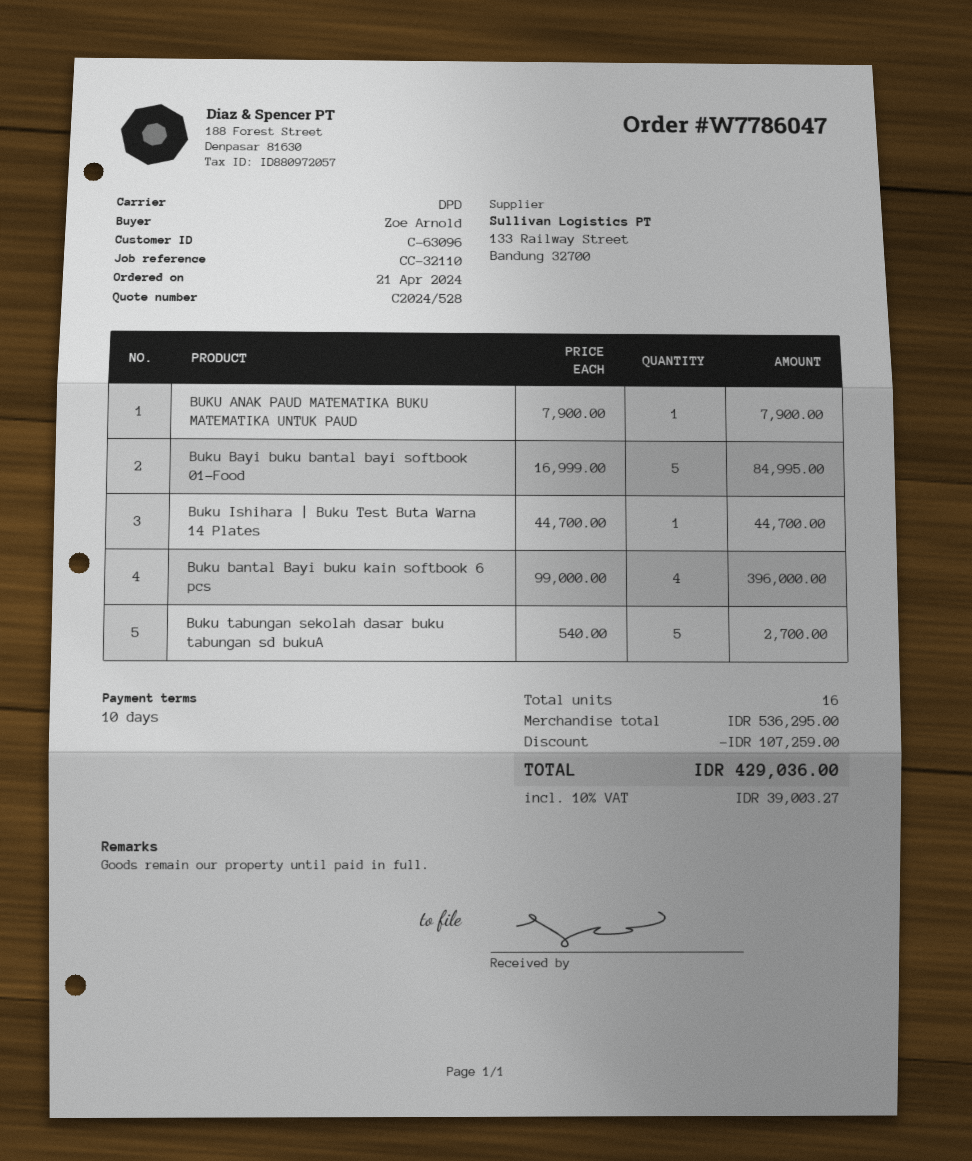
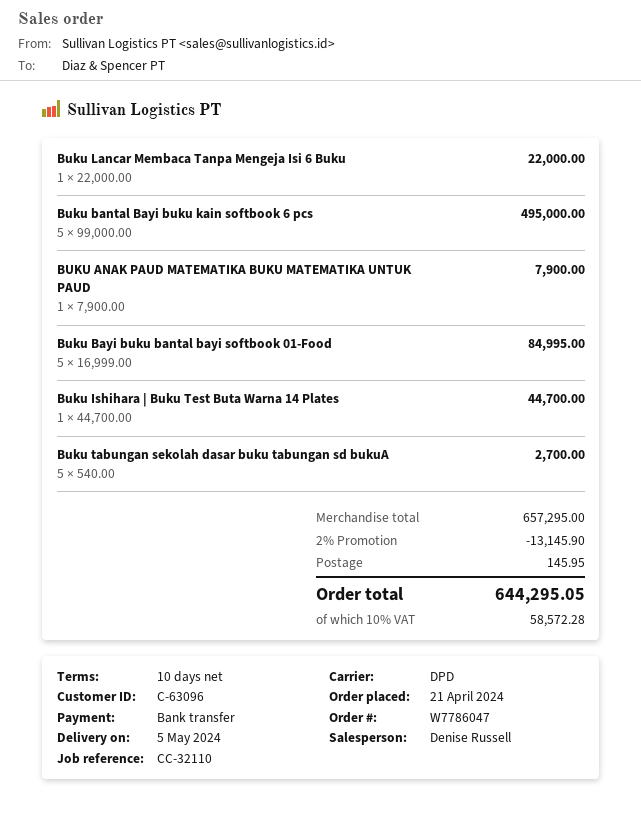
Buku bantal Bayi buku kain softbook 6 pcs: 4 x 99000.00 = 396000.00 -> 5 x 99000.00 = 495000.00
Buku Lancar Membaca Tanpa Mengeja Isi 6 Buku: none -> 1 x 22000.00 = 22000.00
subtotal: 536295.00 -> 657295.00
discount: 107259.00 -> 13145.90
shipping: none -> 145.95
tax: 10% = 39003.27 -> 10% = 58572.28
total: 429036.00 -> 644295.05

